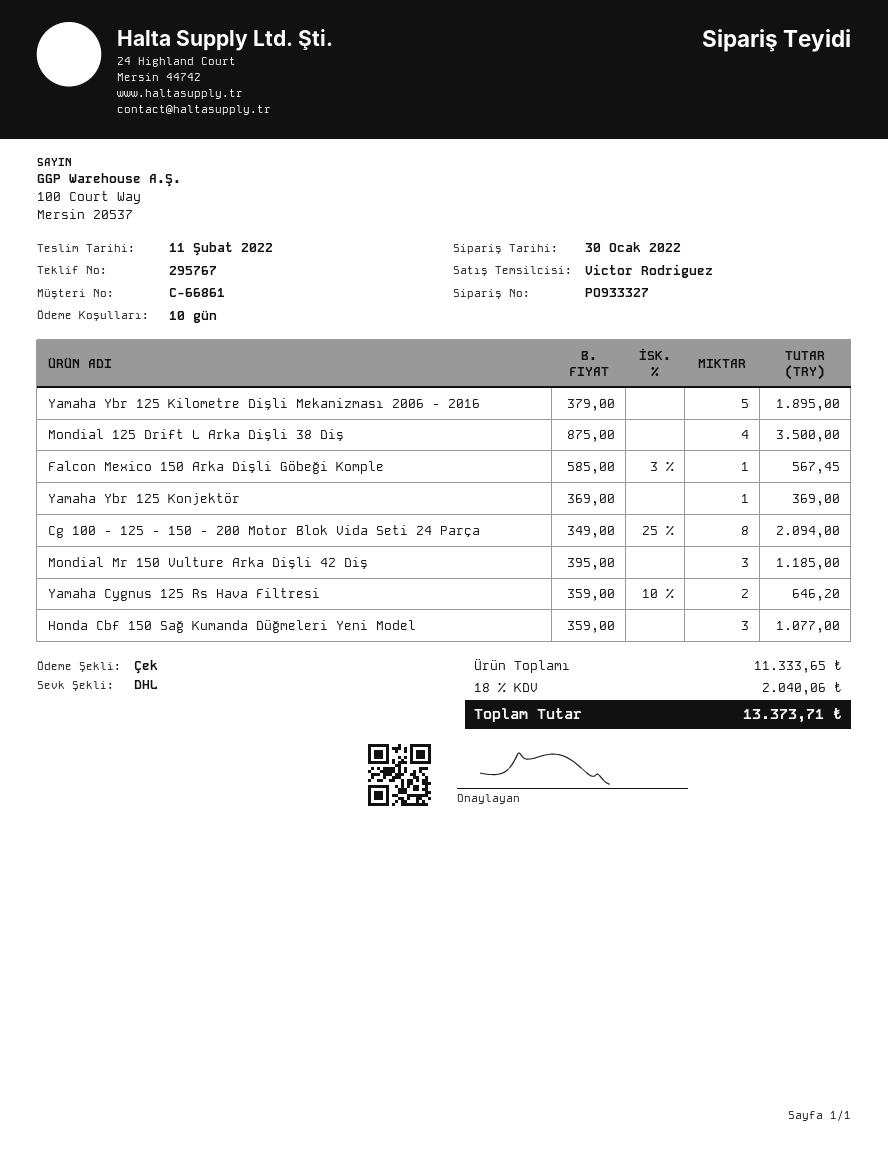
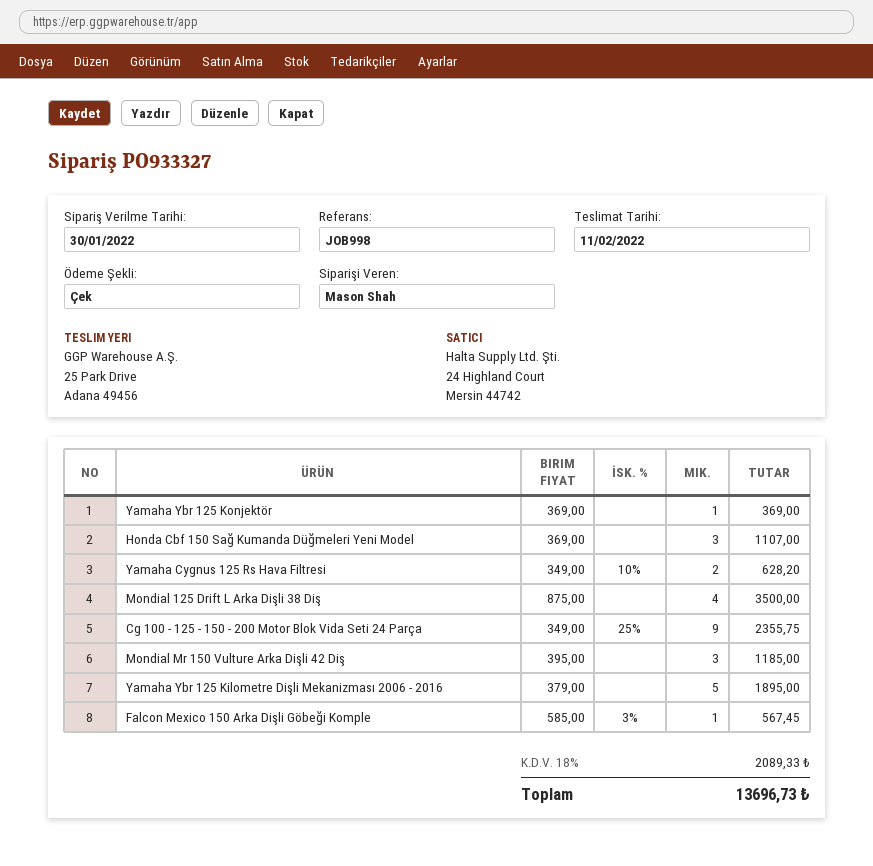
Cg 100 - 125 - 150 - 200 Motor Blok Vida Seti 24 Parça: 8 x 349.00 - 25% = 2094.00 -> 9 x 349.00 - 25% = 2355.75
Yamaha Cygnus 125 Rs Hava Filtresi: 2 x 359.00 - 10% = 646.20 -> 2 x 349.00 - 10% = 628.20
Honda Cbf 150 Sağ Kumanda Düğmeleri Yeni Model: 3 x 359.00 = 1077.00 -> 3 x 369.00 = 1107.00
tax: 18% = 2040.06 -> 18% = 2089.33
total: 13373.71 -> 13696.73

